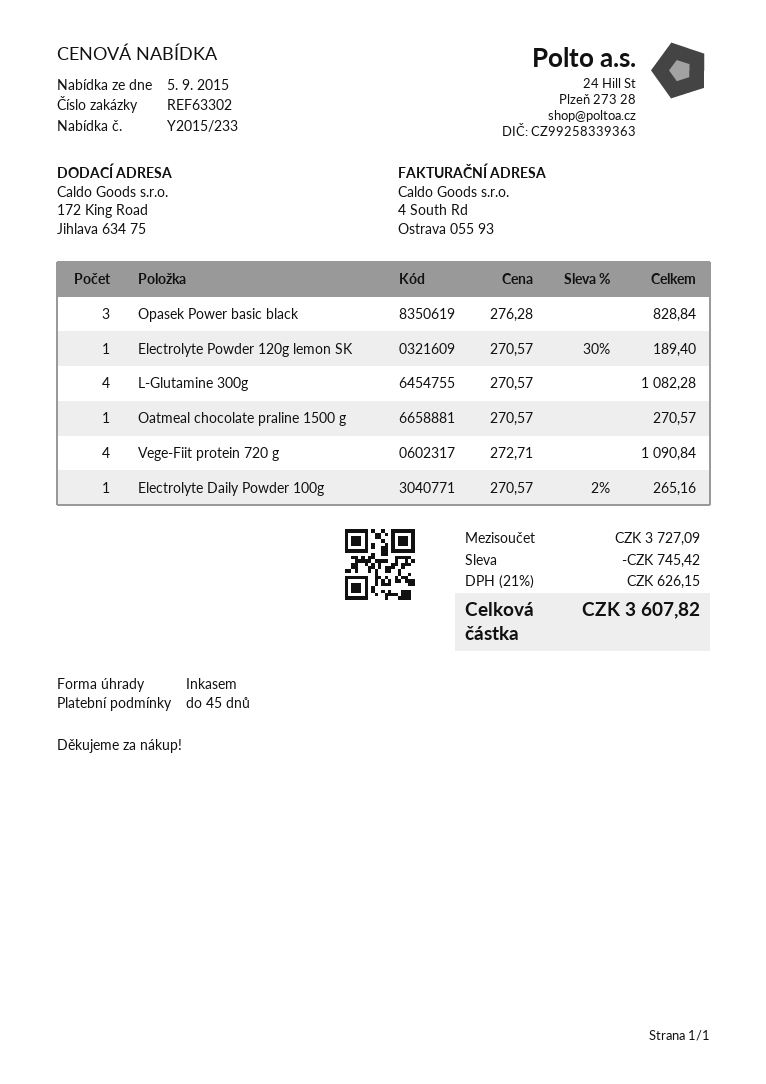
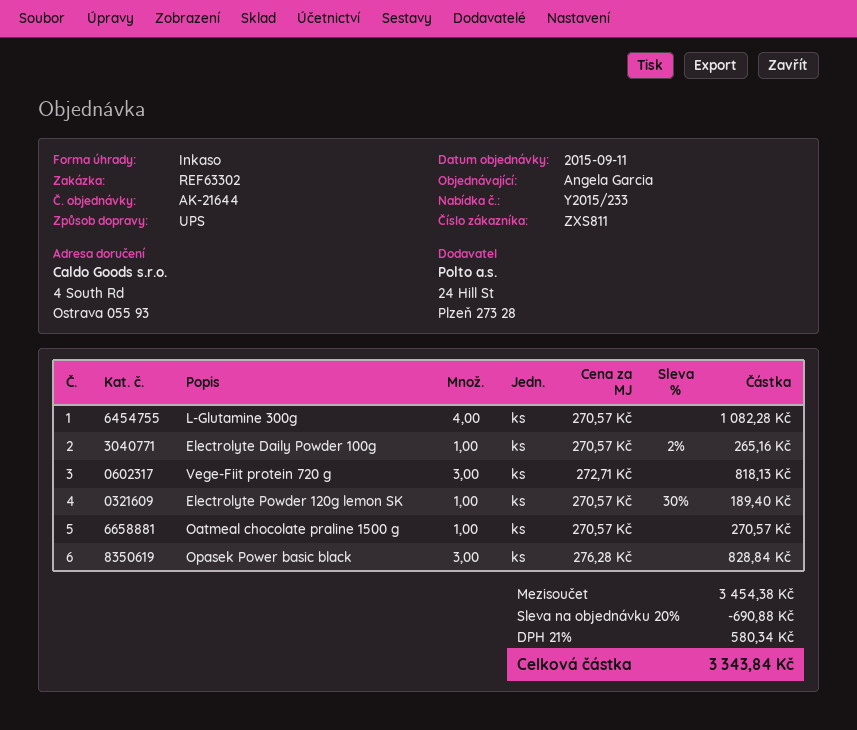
ship to: 172 King Road, Jihlava 634 75 -> 4 South Rd, Ostrava 055 93
Vege-Fiit protein 720 g: 4 x 272.71 = 1090.84 -> 3 x 272.71 = 818.13
subtotal: 3727.09 -> 3454.38
discount: 745.42 -> 690.88
tax: 21% = 626.15 -> 21% = 580.34
total: 3607.82 -> 3343.84

